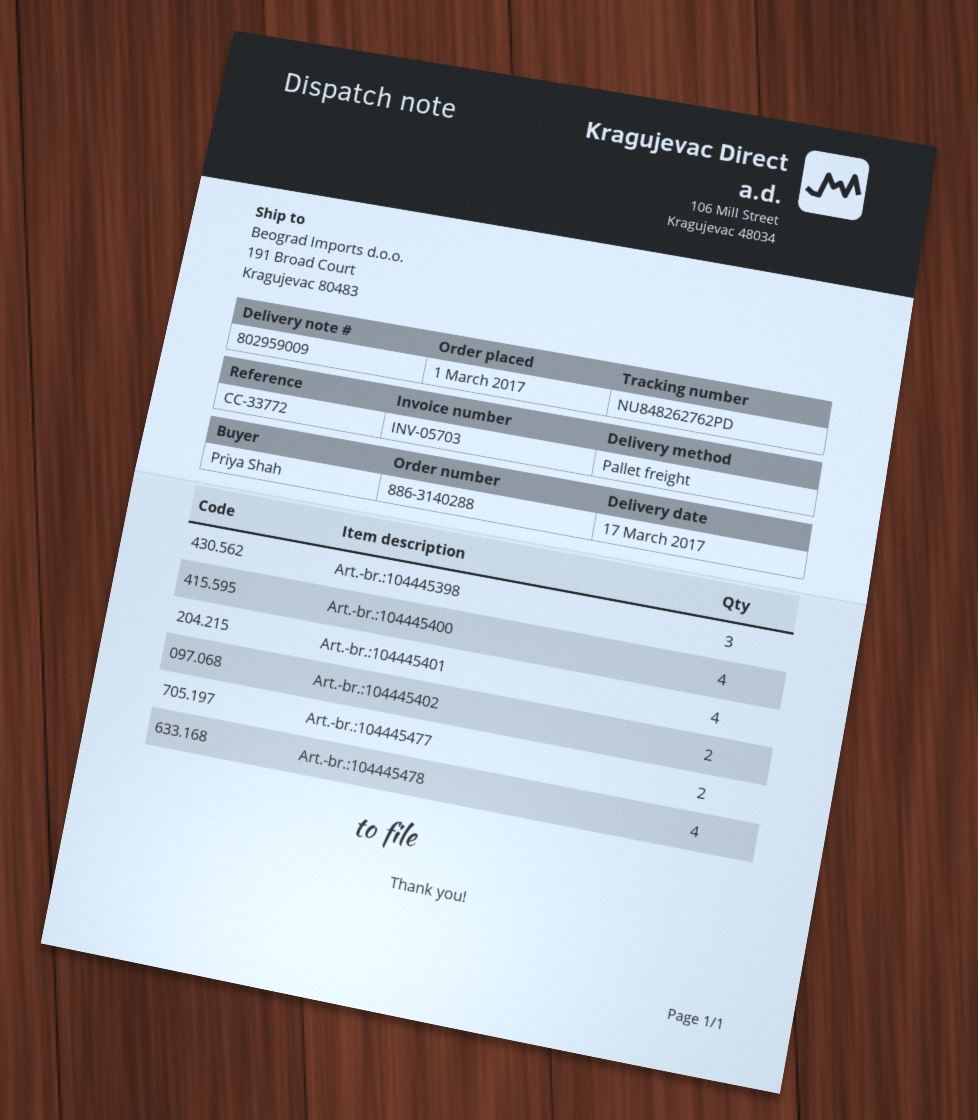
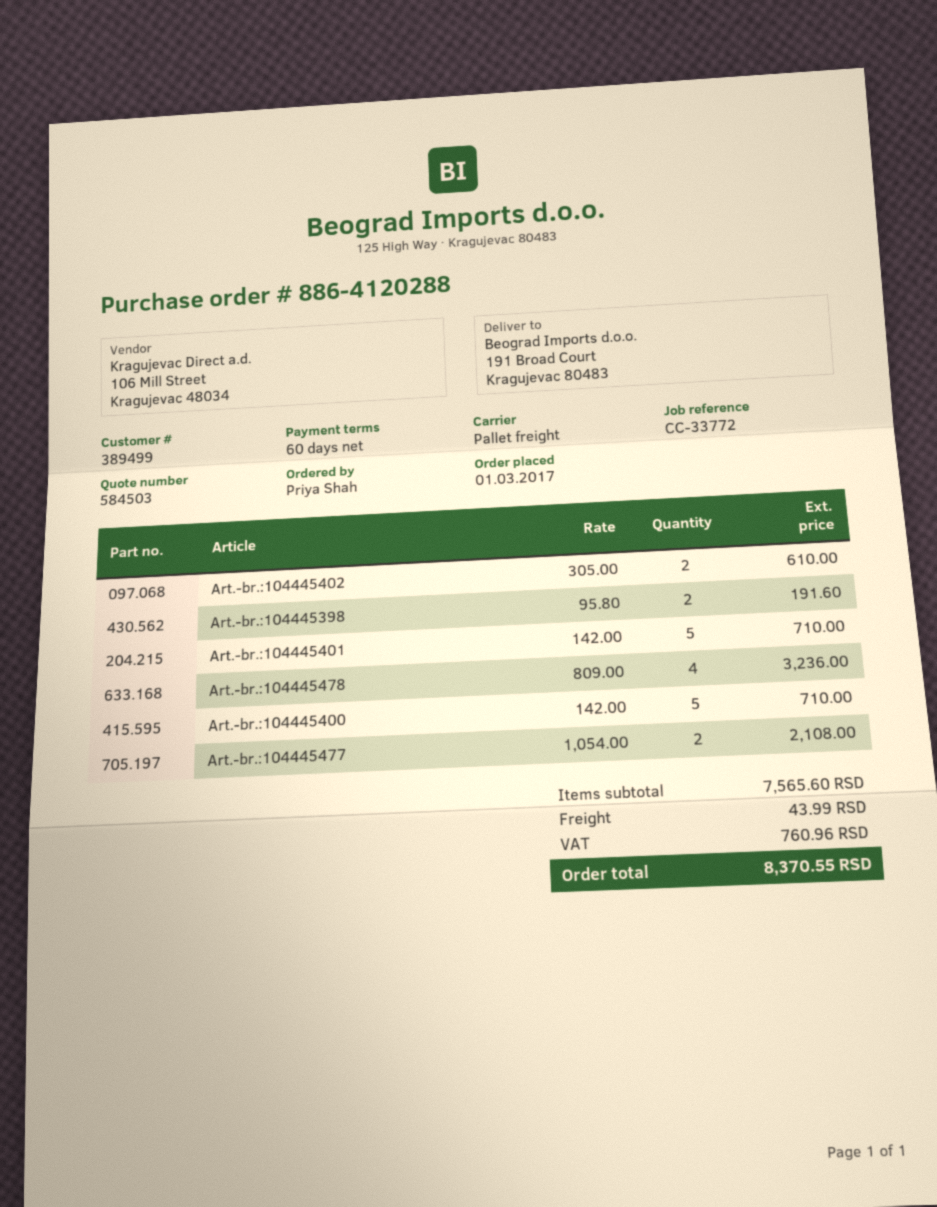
order number: 886-3140288 -> 886-4120288
Art.-br.:104445398: 3 -> 2
Art.-br.:104445400: 4 -> 5
Art.-br.:104445401: 4 -> 5

